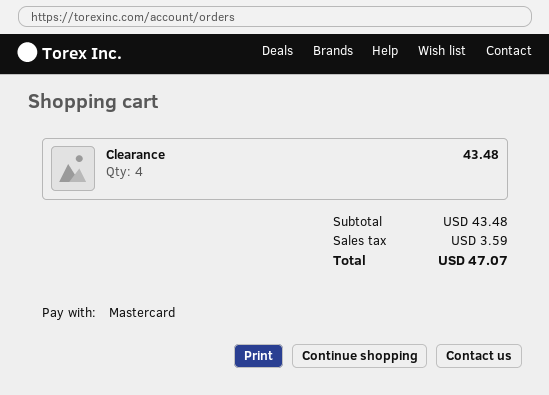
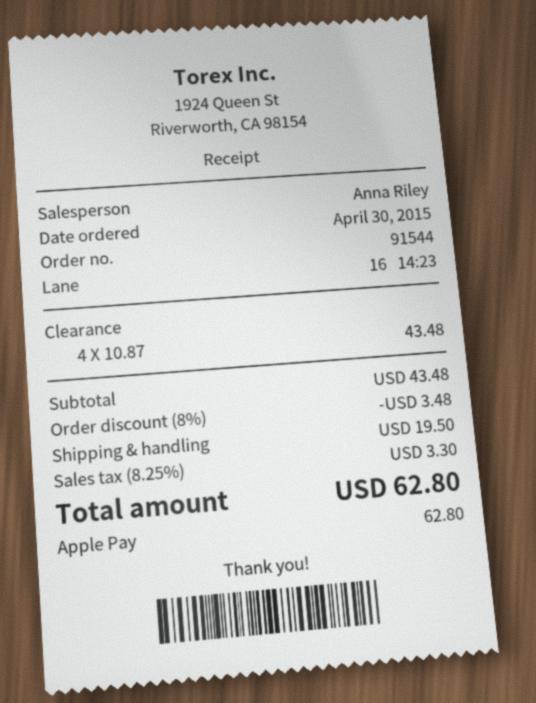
payment method: Mastercard -> Apple Pay
discount: none -> 8% = 3.48
shipping: none -> 19.50
tax: 3.59 -> 3.30
total: 47.07 -> 62.80

